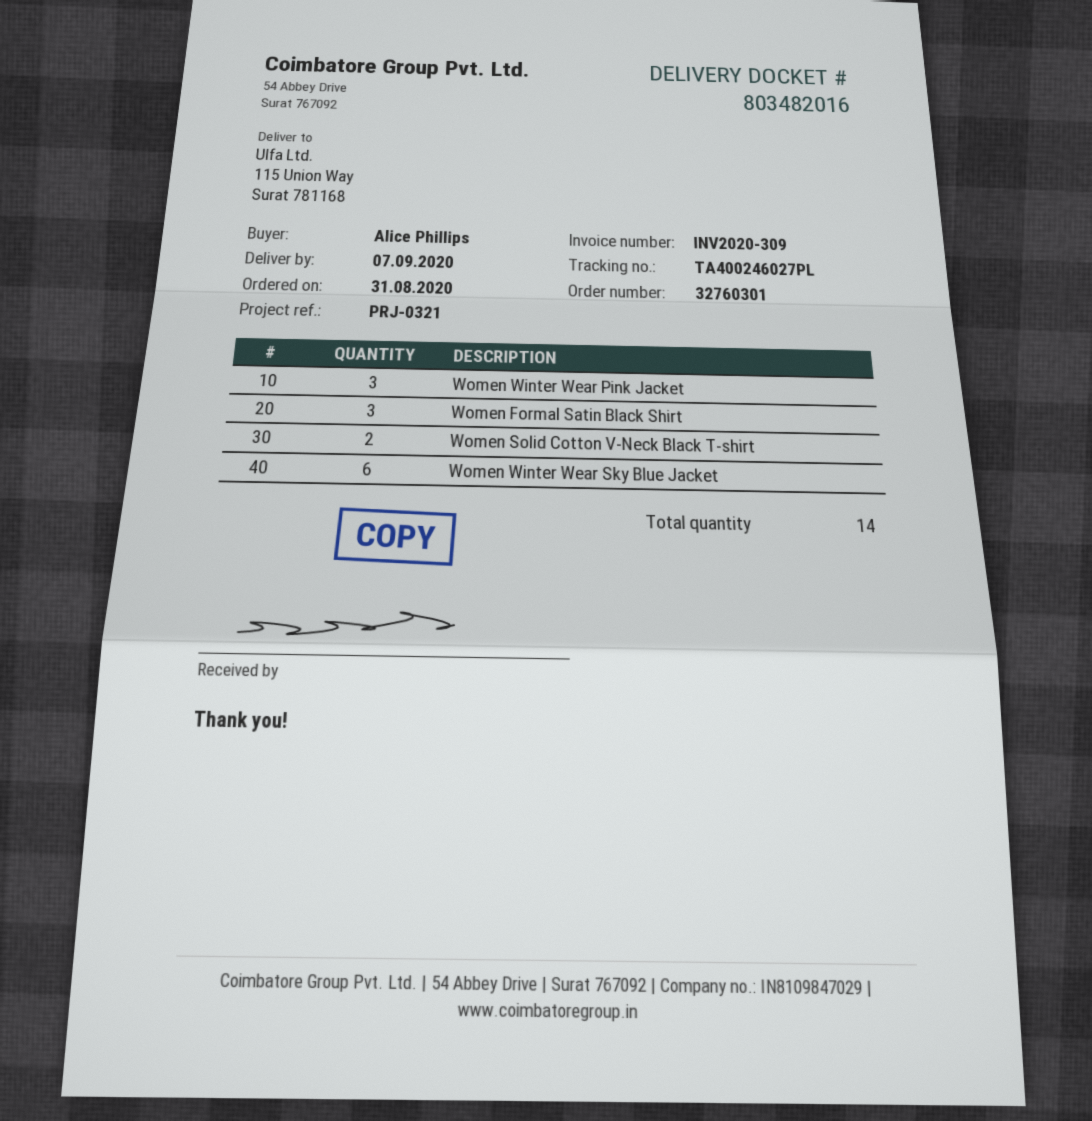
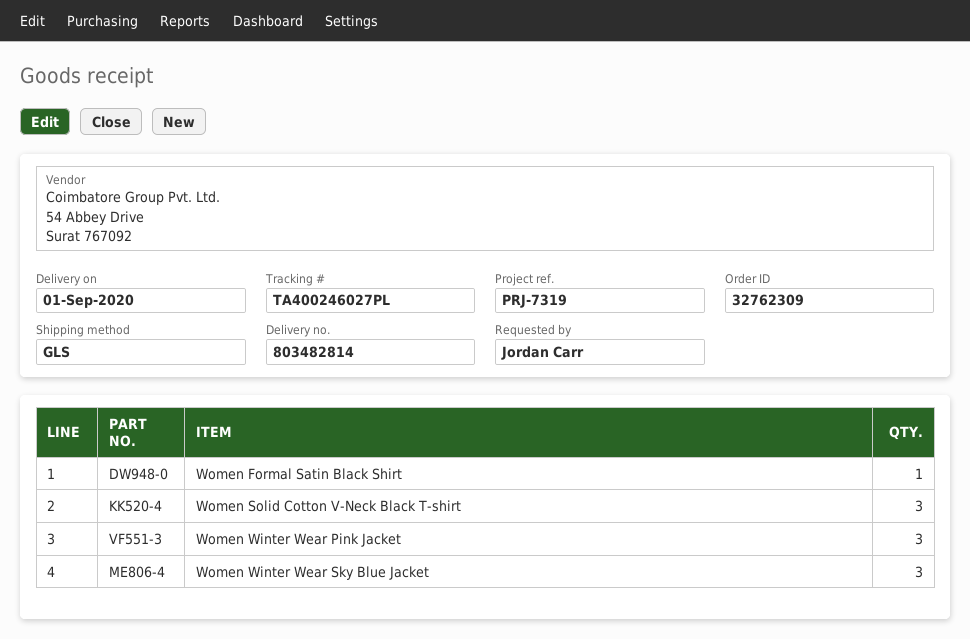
order number: 32760301 -> 32762309
delivery note number: 803482016 -> 803482814
delivery date: 2020-09-07 -> 2020-09-01
reference: PRJ-0321 -> PRJ-7319
ordered by: Alice Phillips -> Jordan Carr
Women Formal Satin Black Shirt: 3 -> 1
Women Solid Cotton V-Neck Black T-shirt: 2 -> 3
Women Winter Wear Sky Blue Jacket: 6 -> 3

